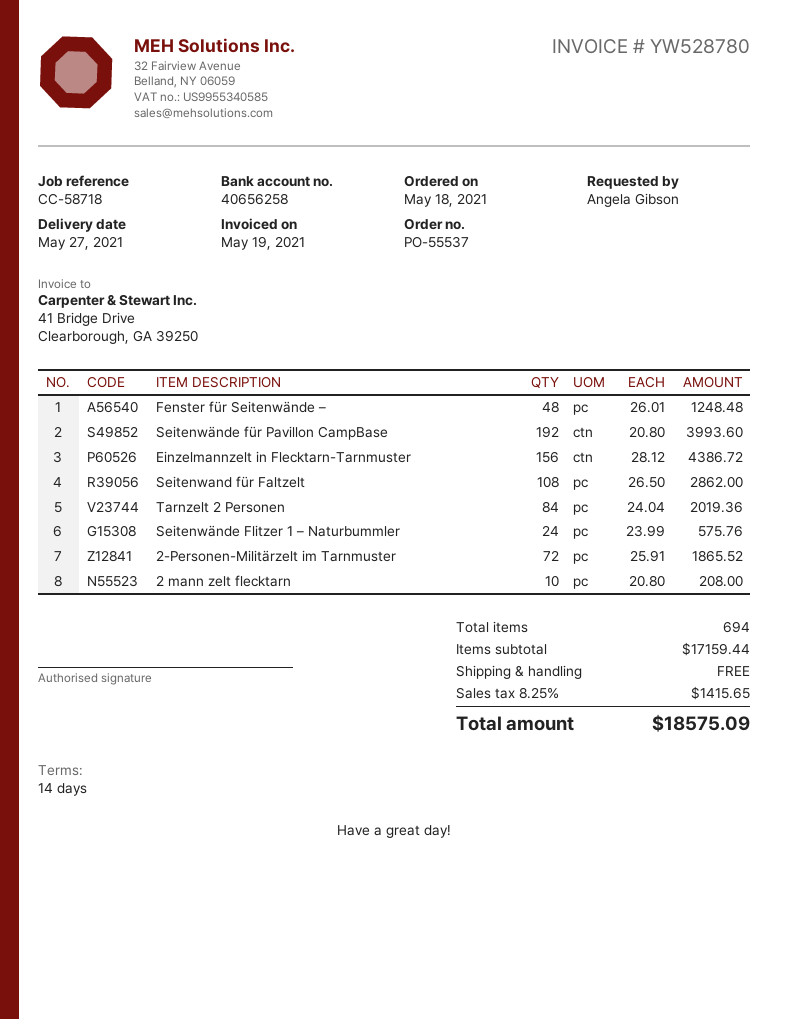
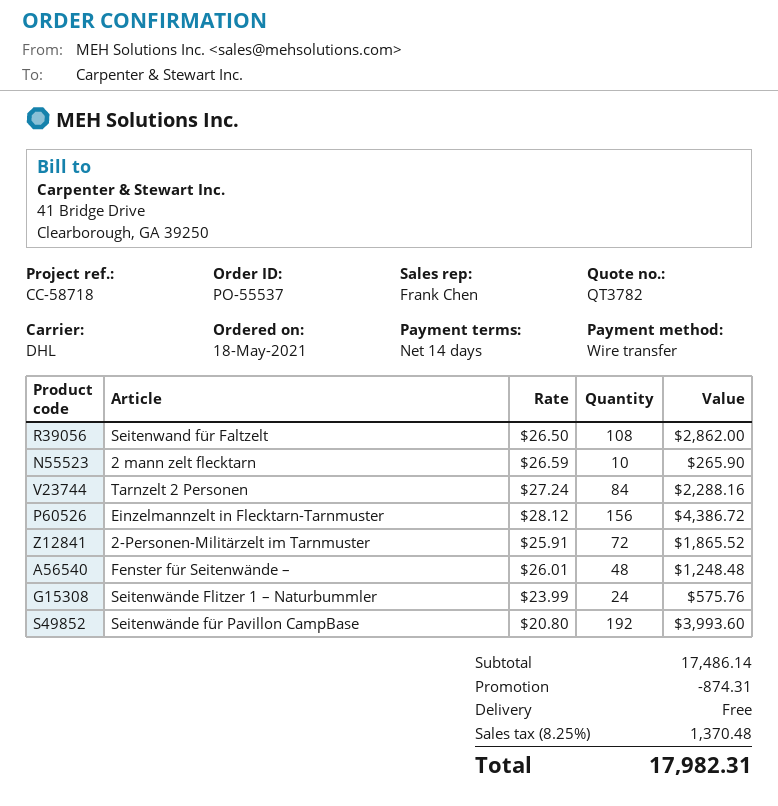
Tarnzelt 2 Personen: 84 x 24.04 = 2019.36 -> 84 x 27.24 = 2288.16
2 mann zelt flecktarn: 10 x 20.80 = 208.00 -> 10 x 26.59 = 265.90
subtotal: 17159.44 -> 17486.14
discount: none -> 874.31
tax: 8.25% = 1415.65 -> 8.25% = 1370.48
total: 18575.09 -> 17982.31

